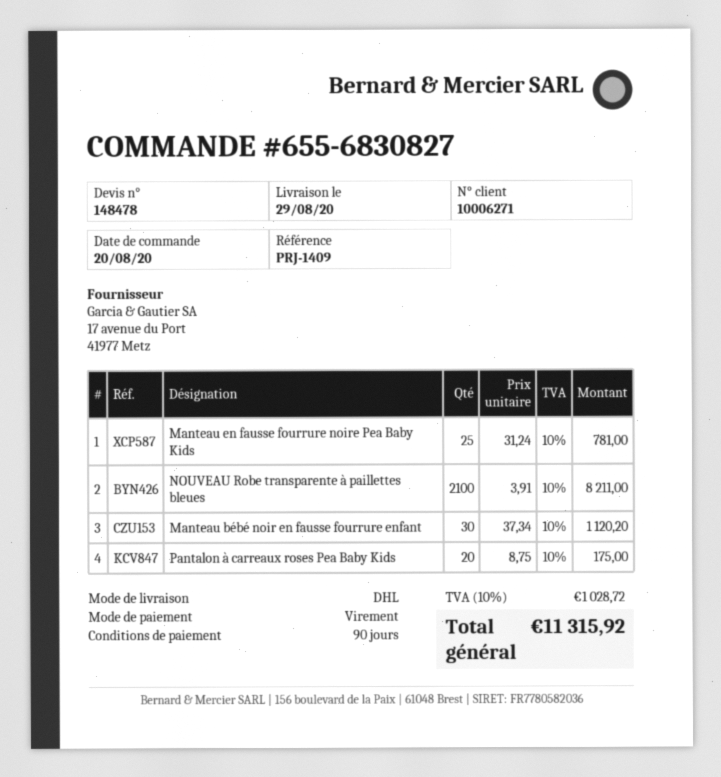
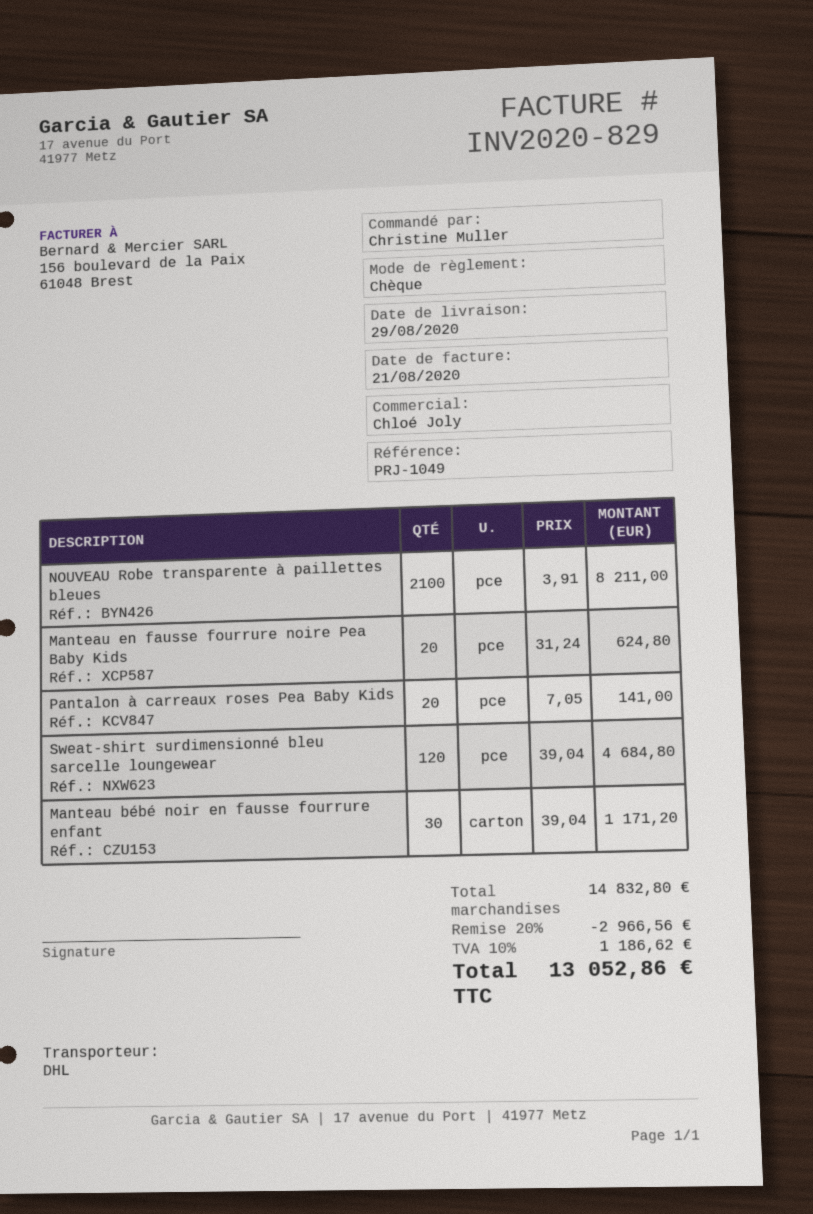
reference: PRJ-1409 -> PRJ-1049
payment method: bank transfer -> cheque
Manteau en fausse fourrure noire Pea Baby Kids: 25 x 31.24 = 781.00 -> 20 x 31.24 = 624.80
Manteau bébé noir en fausse fourrure enfant: 30 x 37.34 = 1120.20 -> 30 x 39.04 = 1171.20
Pantalon à carreaux roses Pea Baby Kids: 20 x 8.75 = 175.00 -> 20 x 7.05 = 141.00
Sweat-shirt surdimensionné bleu sarcelle loungewear: none -> 120 x 39.04 = 4684.80
discount: none -> 20% = 2966.56
tax: 10% = 1028.72 -> 10% = 1186.62
total: 11315.92 -> 13052.86

